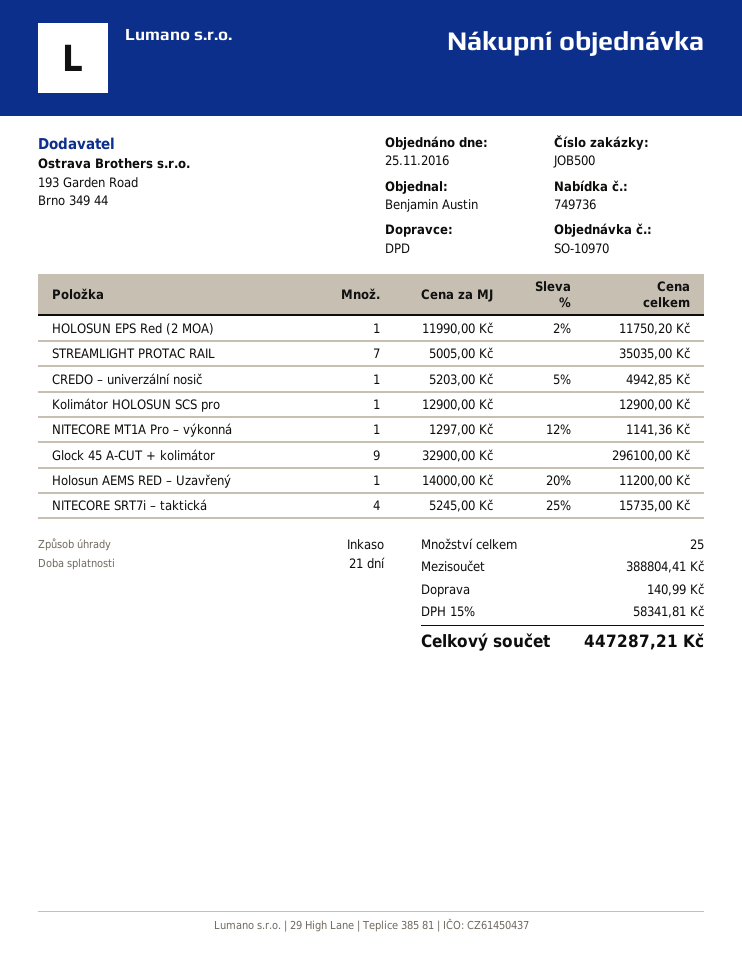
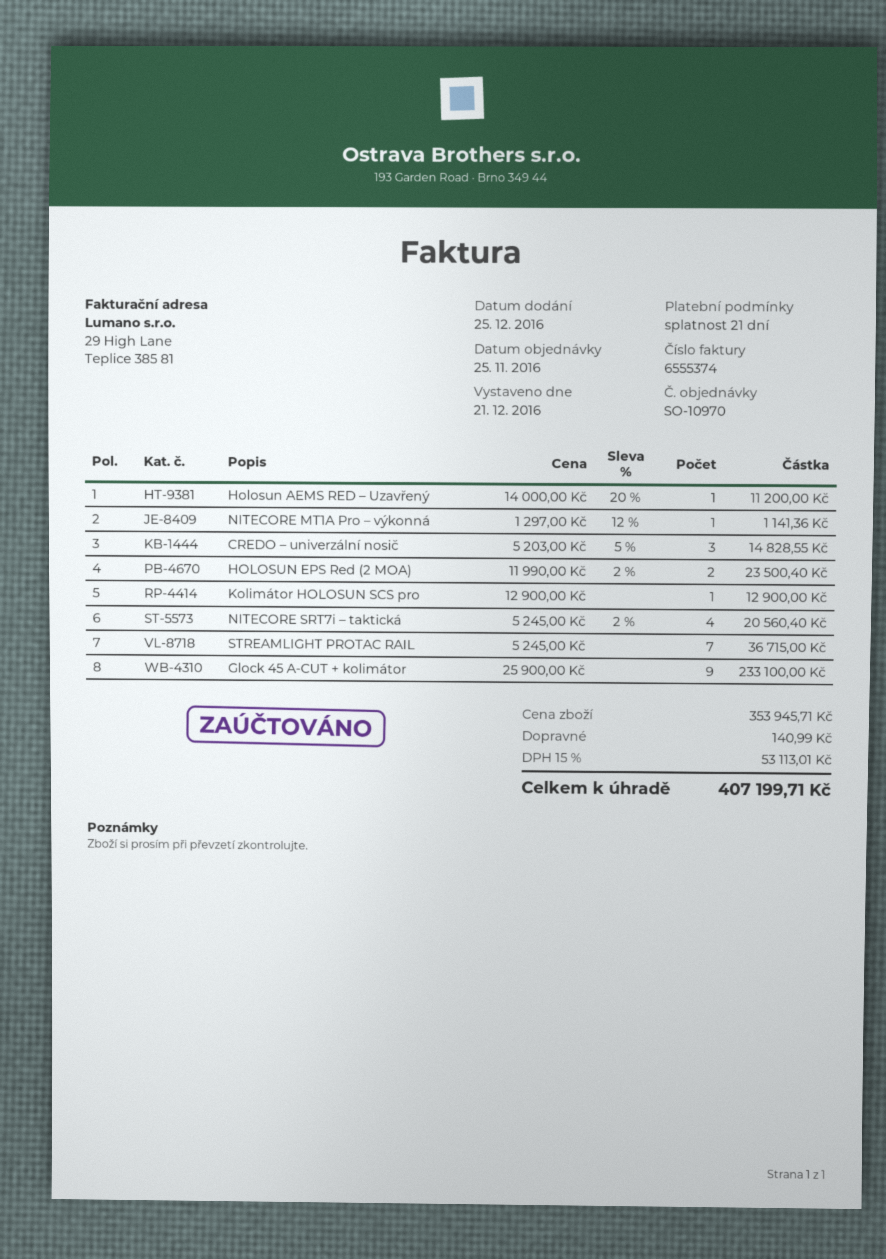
HOLOSUN EPS Red (2 MOA): 1 x 11990.00 - 2% = 11750.20 -> 2 x 11990.00 - 2% = 23500.40
STREAMLIGHT PROTAC RAIL: 7 x 5005.00 = 35035.00 -> 7 x 5245.00 = 36715.00
CREDO – univerzální nosič: 1 x 5203.00 - 5% = 4942.85 -> 3 x 5203.00 - 5% = 14828.55
Glock 45 A-CUT + kolimátor: 9 x 32900.00 = 296100.00 -> 9 x 25900.00 = 233100.00
NITECORE SRT7i – taktická: 4 x 5245.00 - 25% = 15735.00 -> 4 x 5245.00 - 2% = 20560.40
subtotal: 388804.41 -> 353945.71
tax: 15% = 58341.81 -> 15% = 53113.01
total: 447287.21 -> 407199.71

